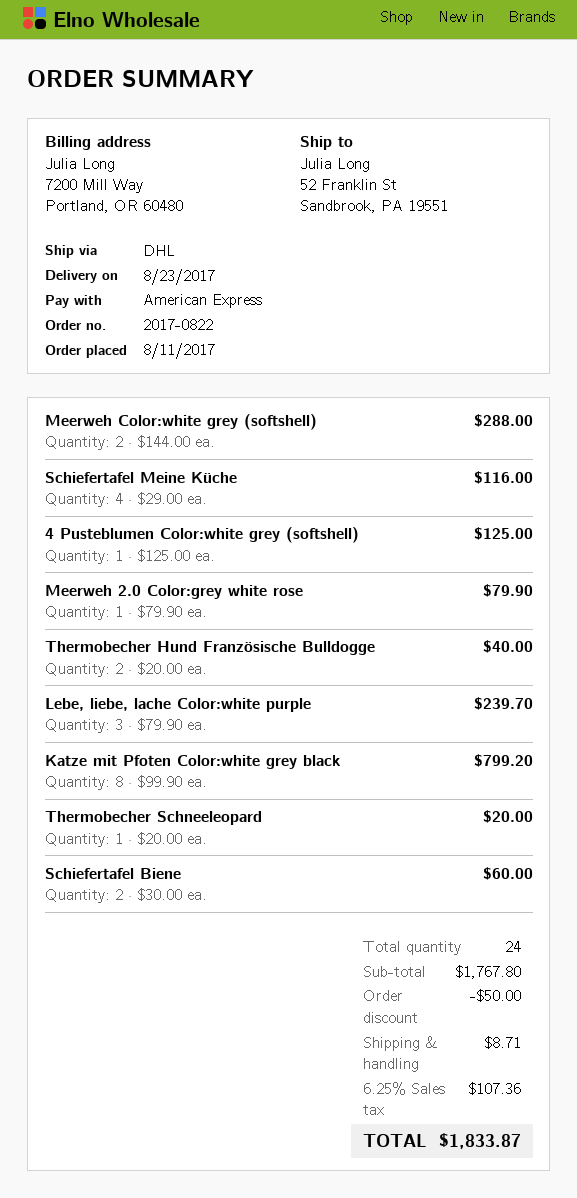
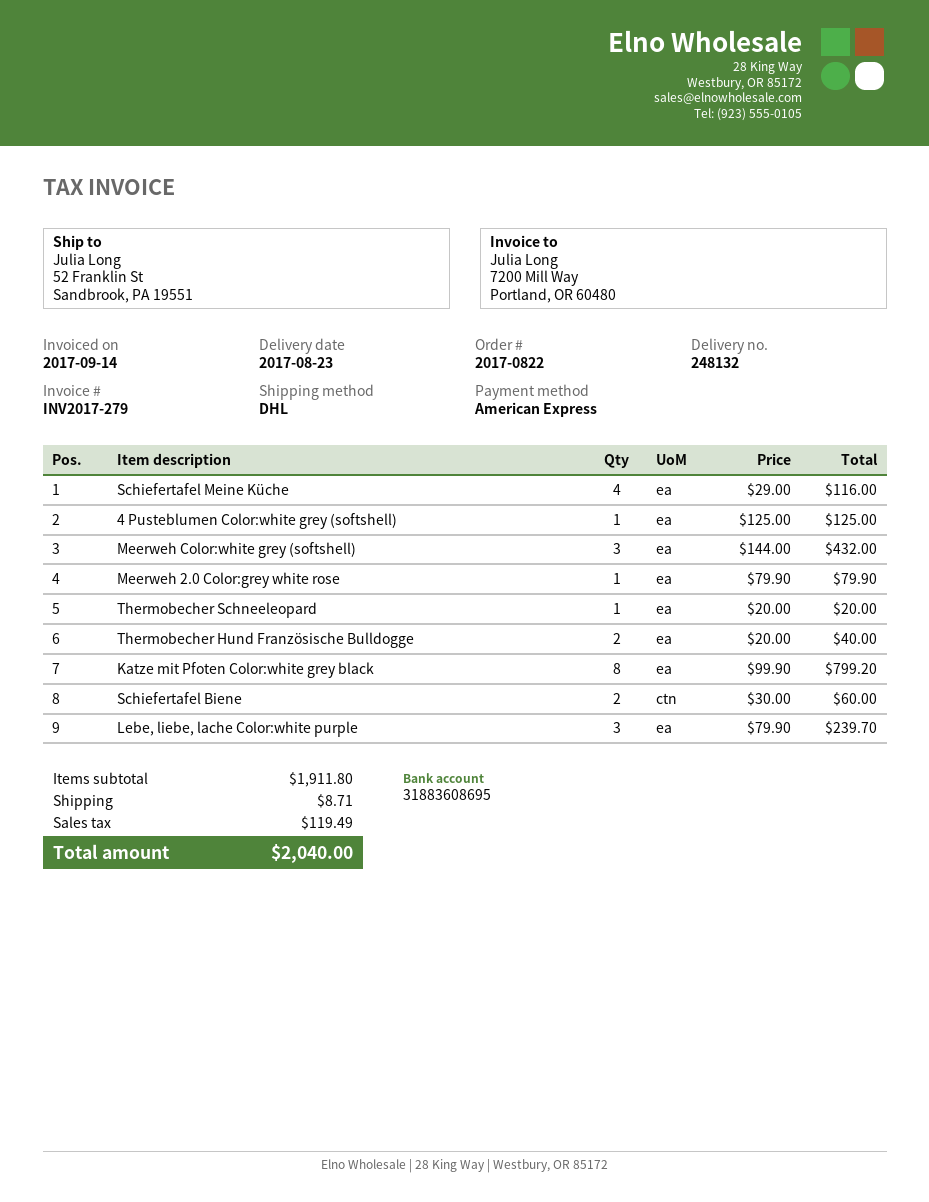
Meerweh Color:white grey (softshell): 2 x 144.00 = 288.00 -> 3 x 144.00 = 432.00
subtotal: 1767.80 -> 1911.80
discount: 50.00 -> none
tax: 107.36 -> 119.49
total: 1833.87 -> 2040.00

